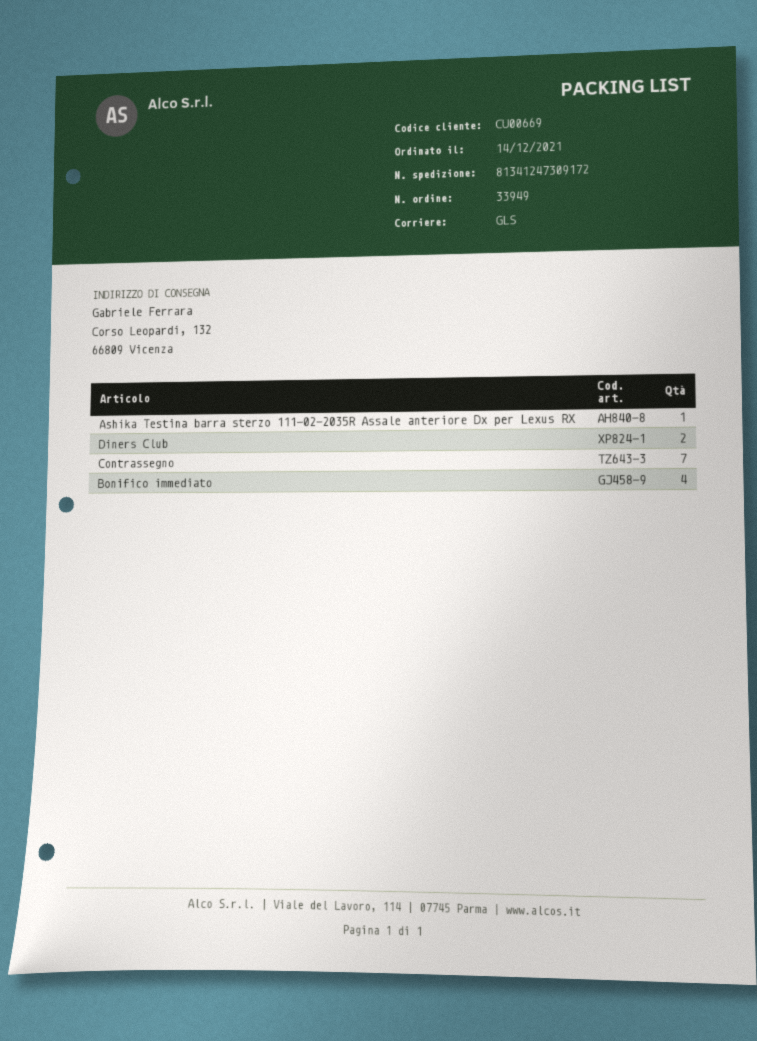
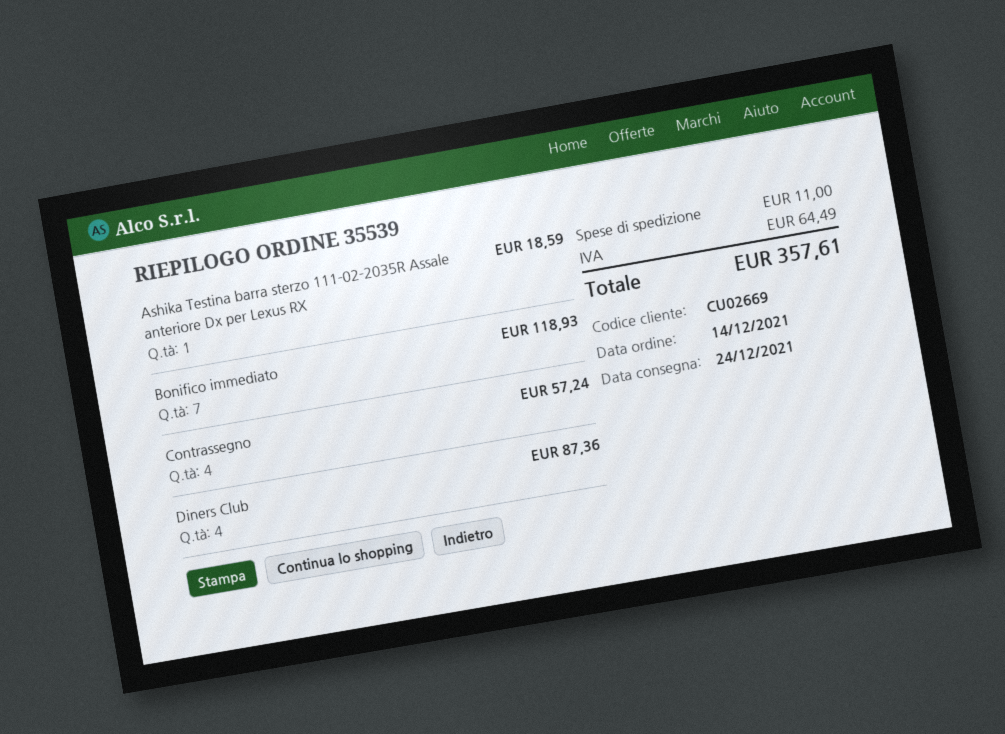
order number: 33949 -> 35539
customer number: CU00669 -> CU02669
Diners Club: 2 -> 4
Contrassegno: 7 -> 4
Bonifico immediato: 4 -> 7

